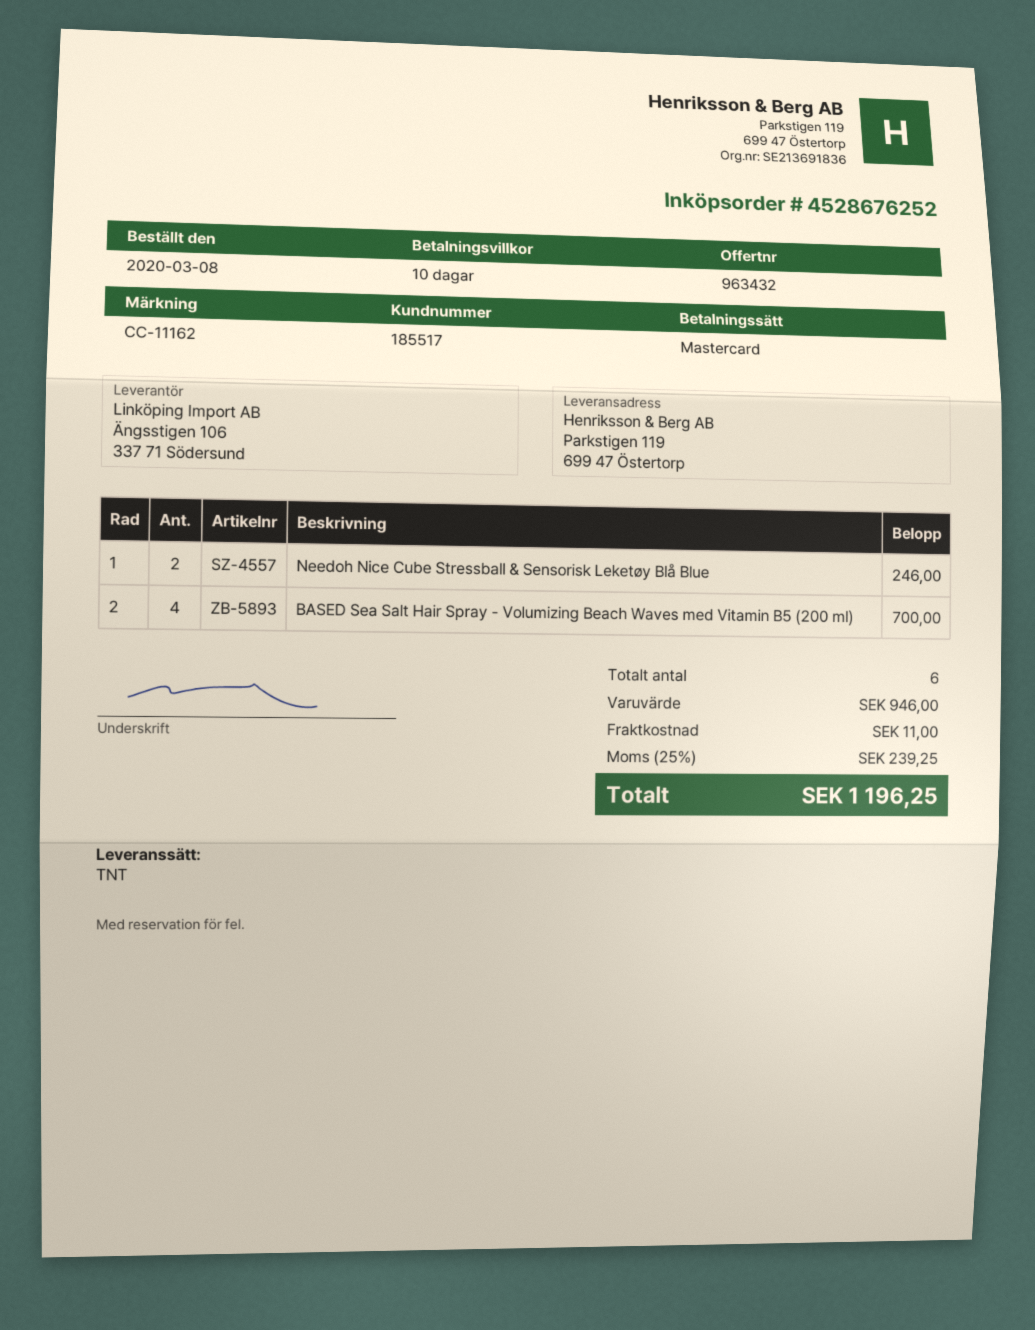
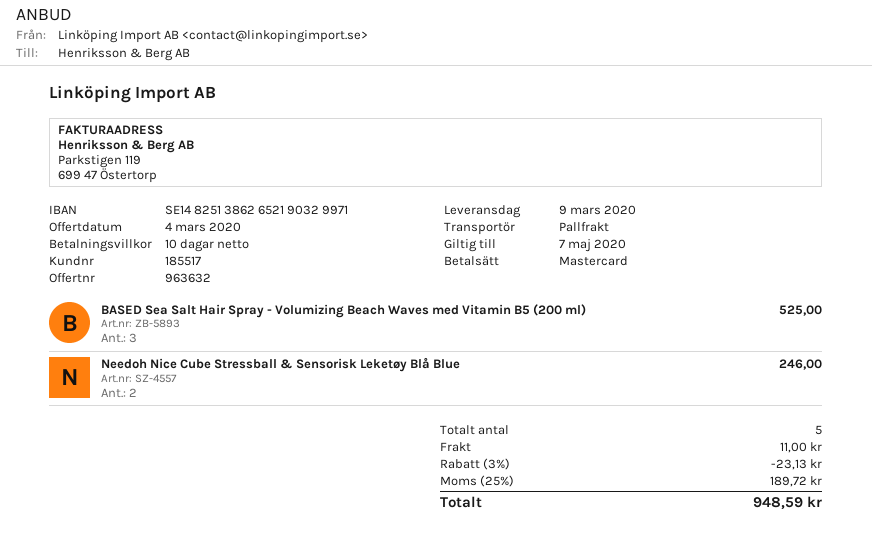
quote number: 963432 -> 963632
shipping method: TNT -> pallet freight
BASED Sea Salt Hair Spray - Volumizing Beach Waves med Vitamin B5 (200 ml): 4 for 700.00 -> 3 for 525.00
total quantity: 6 -> 5
discount: none -> 3% = 23.13
tax: 25% = 239.25 -> 25% = 189.72
total: 1196.25 -> 948.59

